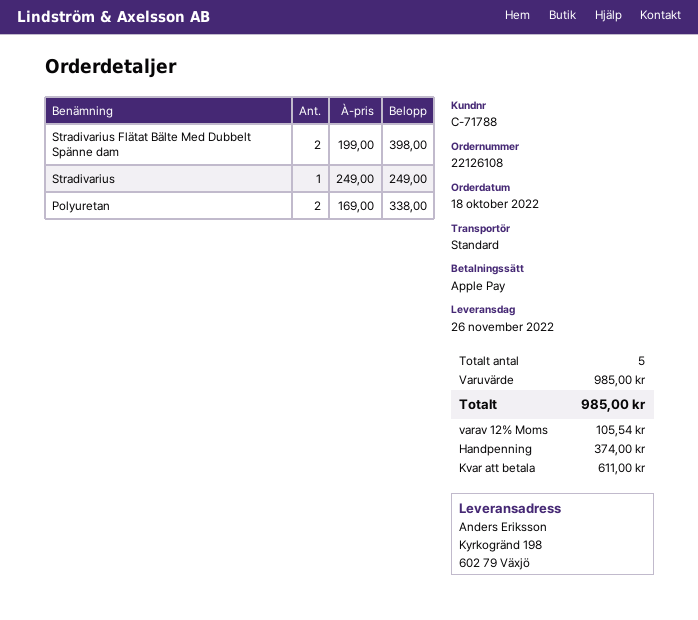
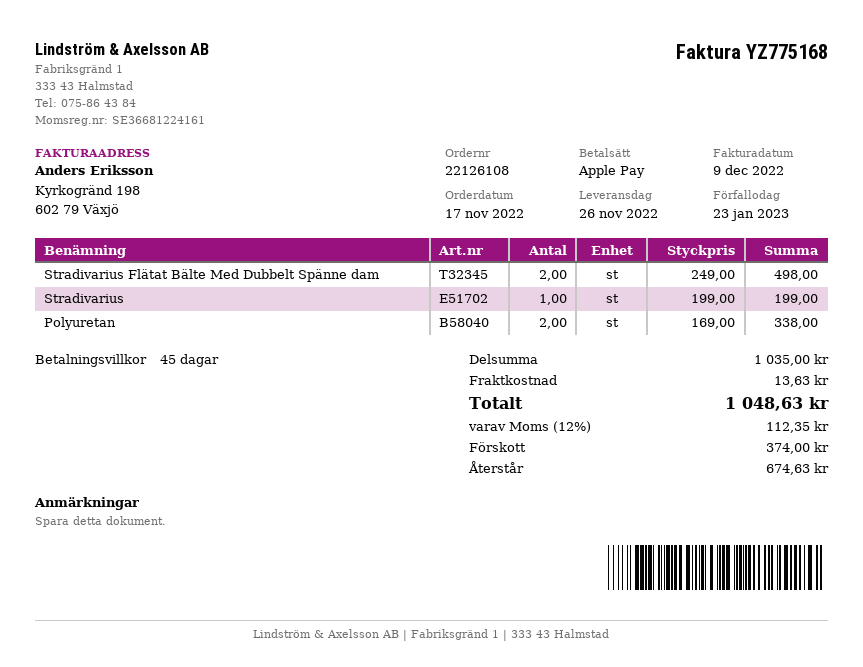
order date: 2022-10-18 -> 2022-11-17
Stradivarius Flätat Bälte Med Dubbelt Spänne dam: 2 x 199.00 = 398.00 -> 2 x 249.00 = 498.00
Stradivarius: 1 x 249.00 = 249.00 -> 1 x 199.00 = 199.00
subtotal: 985.00 -> 1035.00
shipping: none -> 13.63
tax: 12% = 105.54 -> 12% = 112.35
total: 985.00 -> 1048.63
balance: 611.00 -> 674.63

